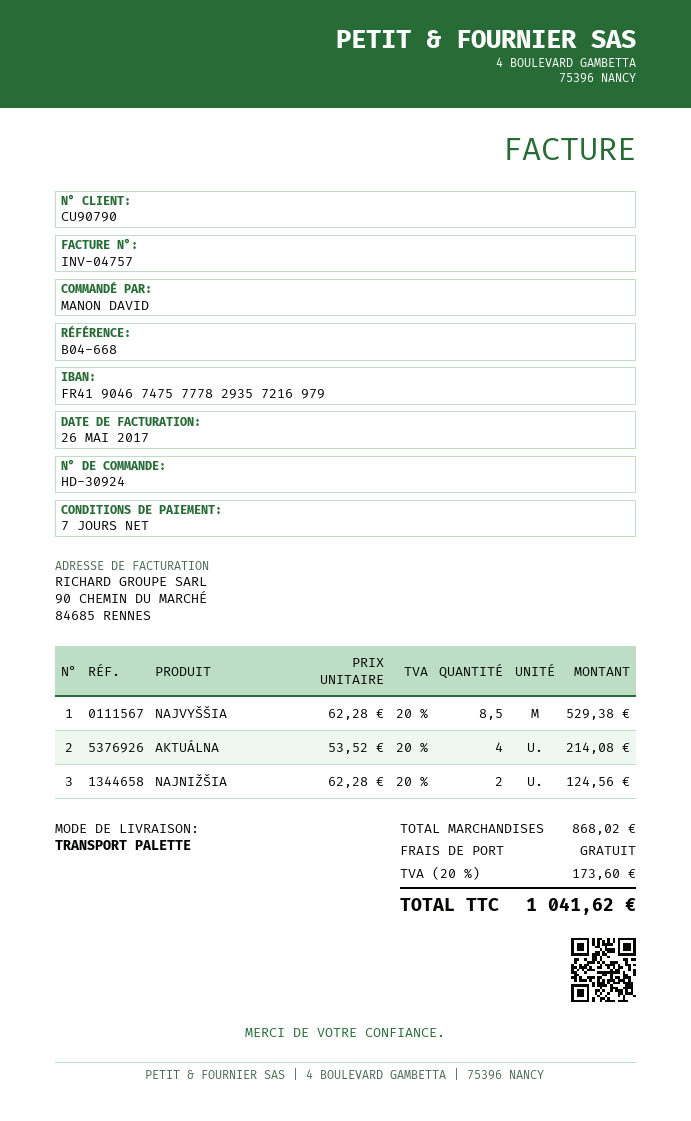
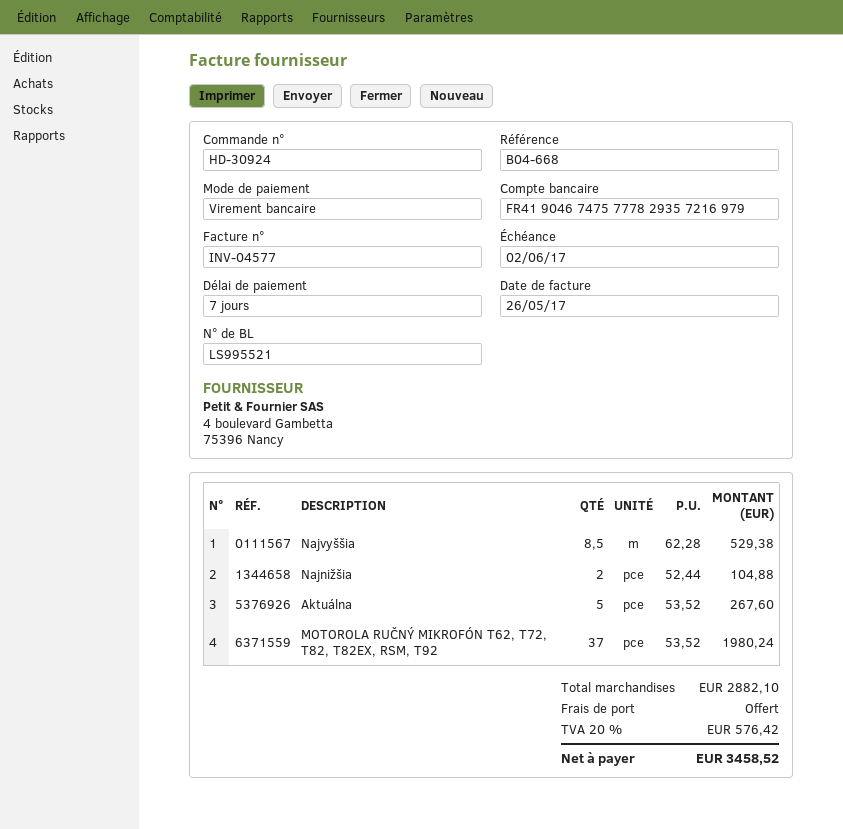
invoice number: INV-04757 -> INV-04577
AKTUÁLNA: 4 x 53.52 = 214.08 -> 5 x 53.52 = 267.60
NAJNIŽŠIA: 2 x 62.28 = 124.56 -> 2 x 52.44 = 104.88
MOTOROLA RUČNÝ MIKROFÓN T62, T72, T82, T82EX, RSM, T92: none -> 37 x 53.52 = 1980.24
subtotal: 868.02 -> 2882.10
tax: 20% = 173.60 -> 20% = 576.42
total: 1041.62 -> 3458.52

